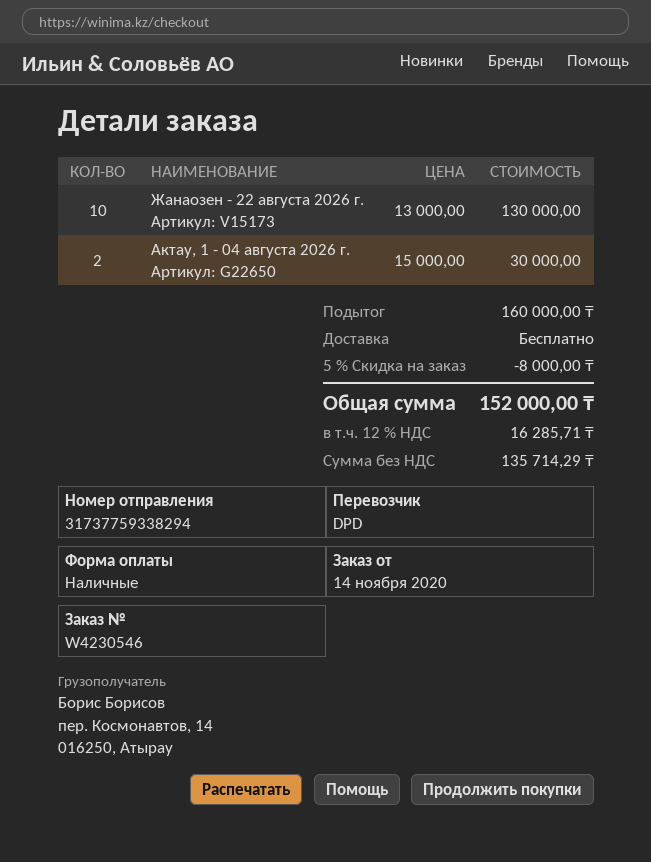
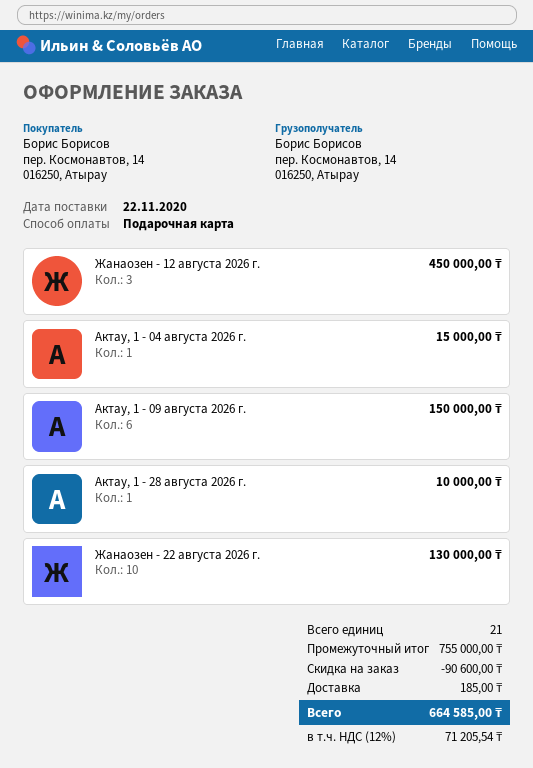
payment method: cash -> gift card
Актау, 1 - 04 августа 2026 г.: 2 for 30000.00 -> 1 for 15000.00
Жанаозен - 12 августа 2026 г.: none -> 3 for 450000.00
Актау, 1 - 09 августа 2026 г.: none -> 6 for 150000.00
Актау, 1 - 28 августа 2026 г.: none -> 1 for 10000.00
subtotal: 160000.00 -> 755000.00
discount: 8000.00 -> 90600.00
shipping: 0.00 -> 185.00
tax: 12% = 16285.71 -> 12% = 71205.54
total: 152000.00 -> 664585.00

